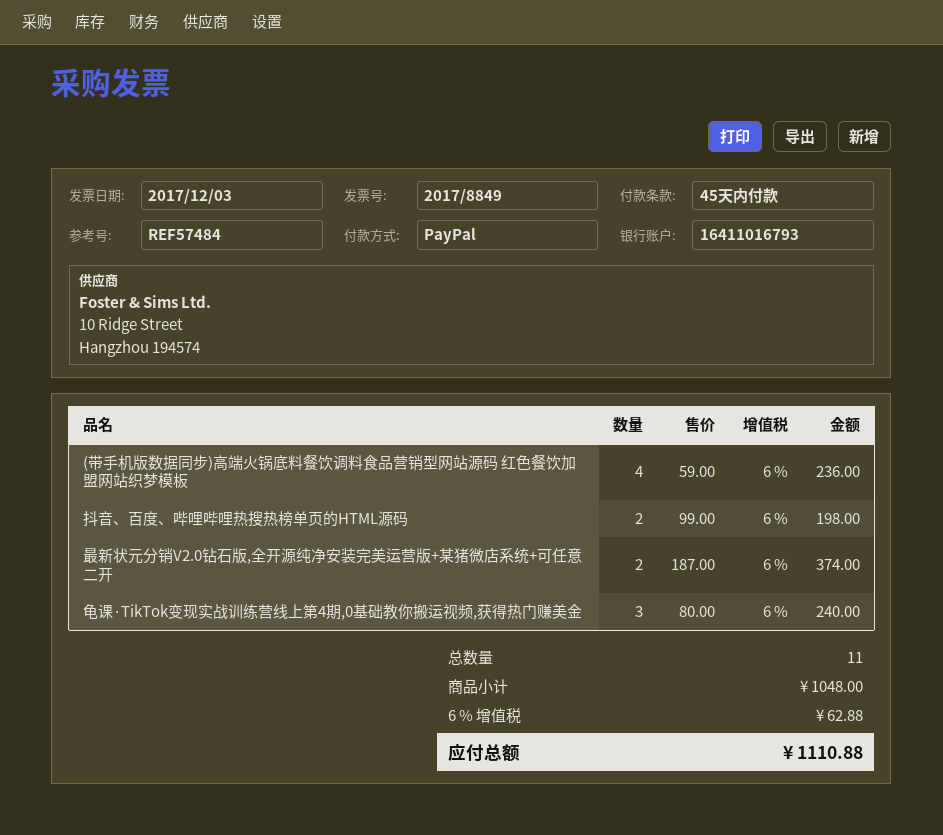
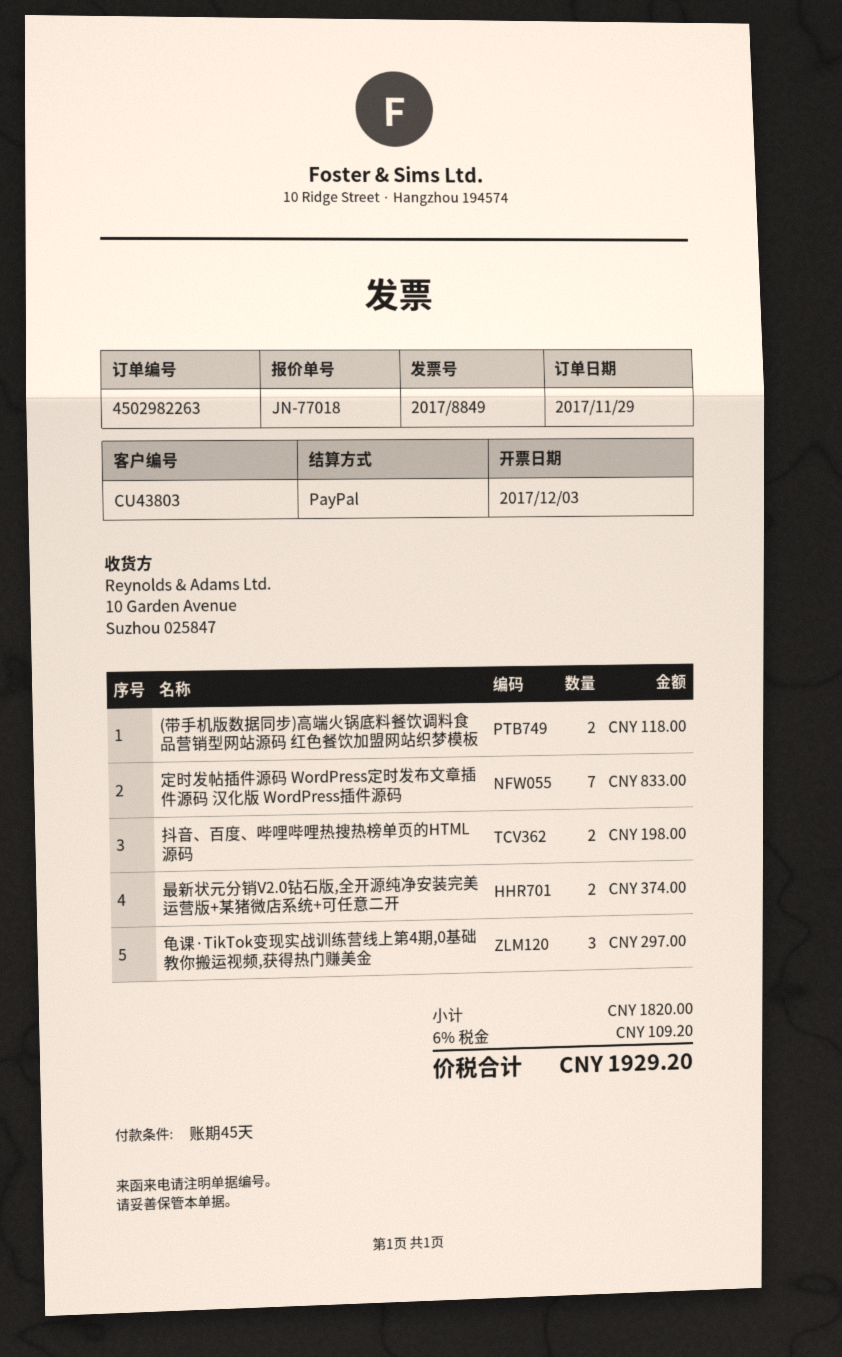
(带手机版数据同步)高端火锅底料餐饮调料食品营销型网站源码 红色餐饮加盟网站织梦模板: 4 for 236.00 -> 2 for 118.00
龟课·TikTok变现实战训练营线上第4期,0基础教你搬运视频,获得热门赚美金: 3 for 240.00 -> 3 for 297.00
定时发帖插件源码 WordPress定时发布文章插件源码 汉化版 WordPress插件源码: none -> 7 for 833.00
subtotal: 1048.00 -> 1820.00
tax: 6% = 62.88 -> 6% = 109.20
total: 1110.88 -> 1929.20

